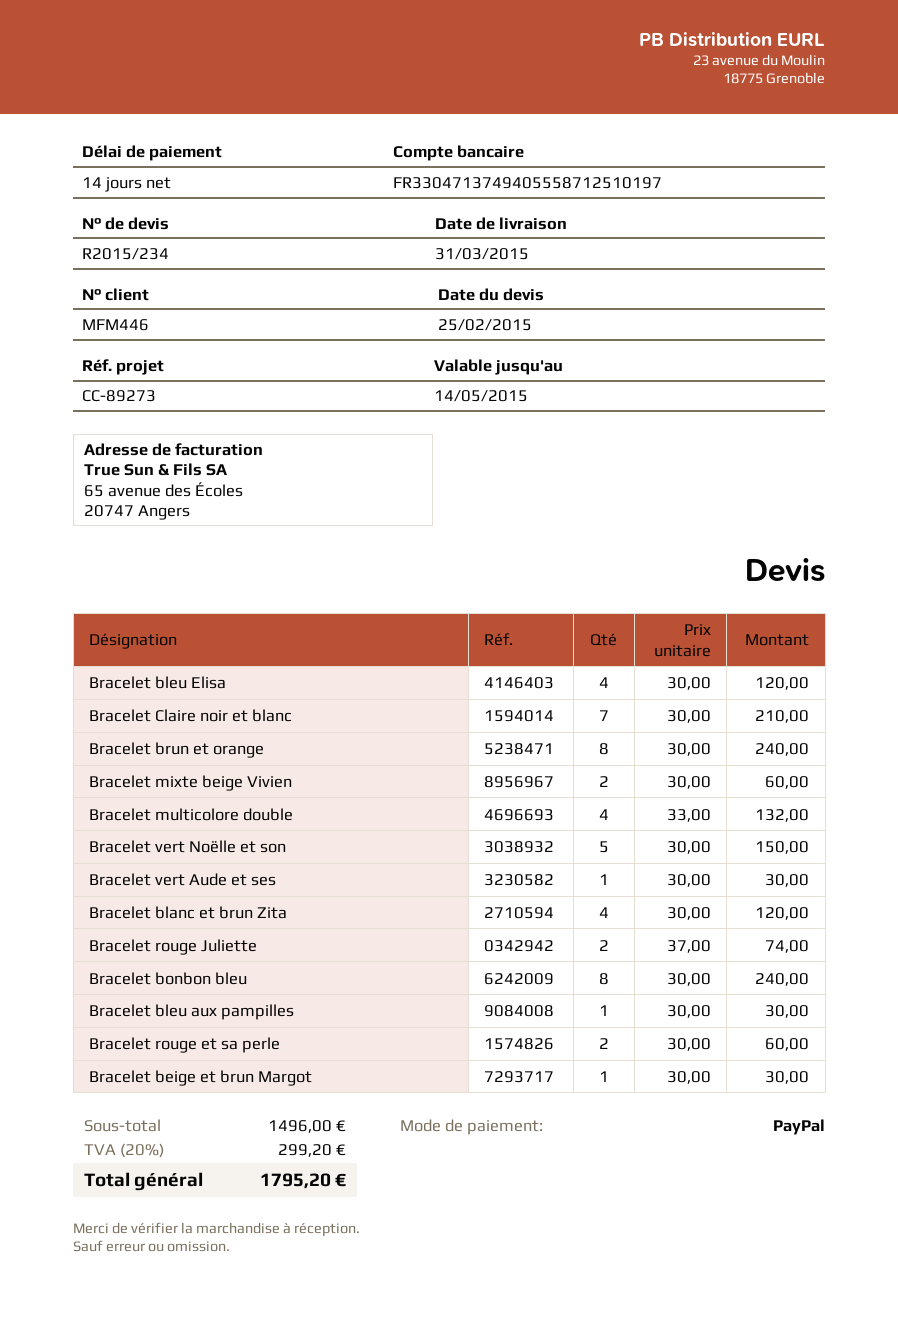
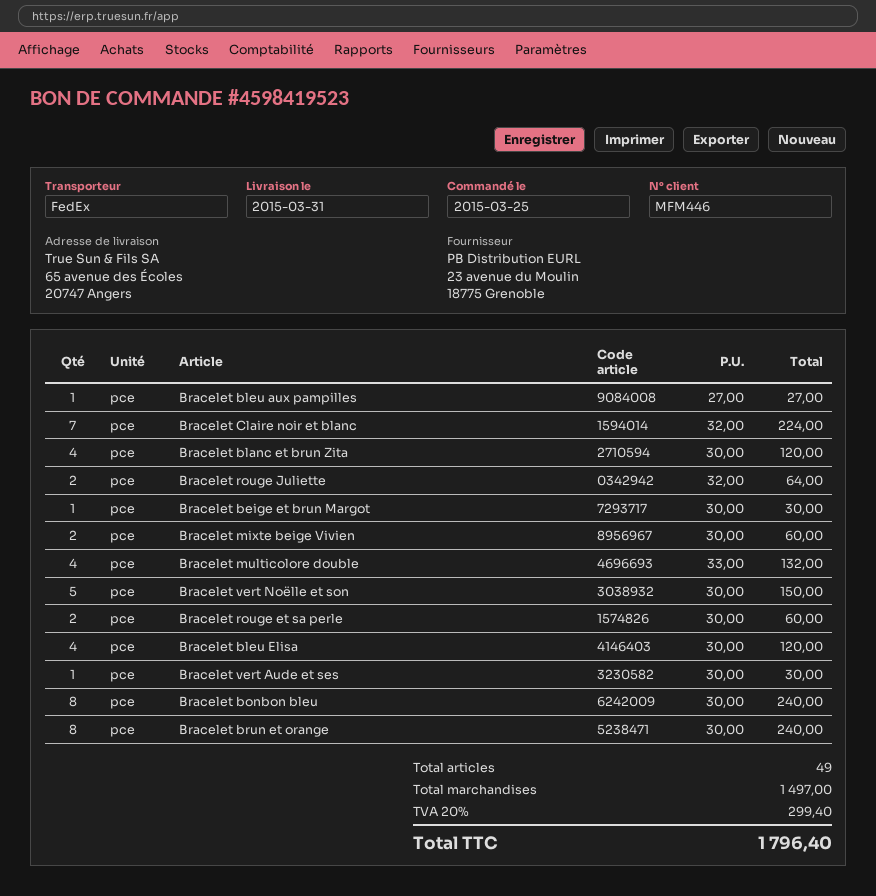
Bracelet Claire noir et blanc: 7 x 30.00 = 210.00 -> 7 x 32.00 = 224.00
Bracelet rouge Juliette: 2 x 37.00 = 74.00 -> 2 x 32.00 = 64.00
Bracelet bleu aux pampilles: 1 x 30.00 = 30.00 -> 1 x 27.00 = 27.00
subtotal: 1496.00 -> 1497.00
tax: 20% = 299.20 -> 20% = 299.40
total: 1795.20 -> 1796.40

